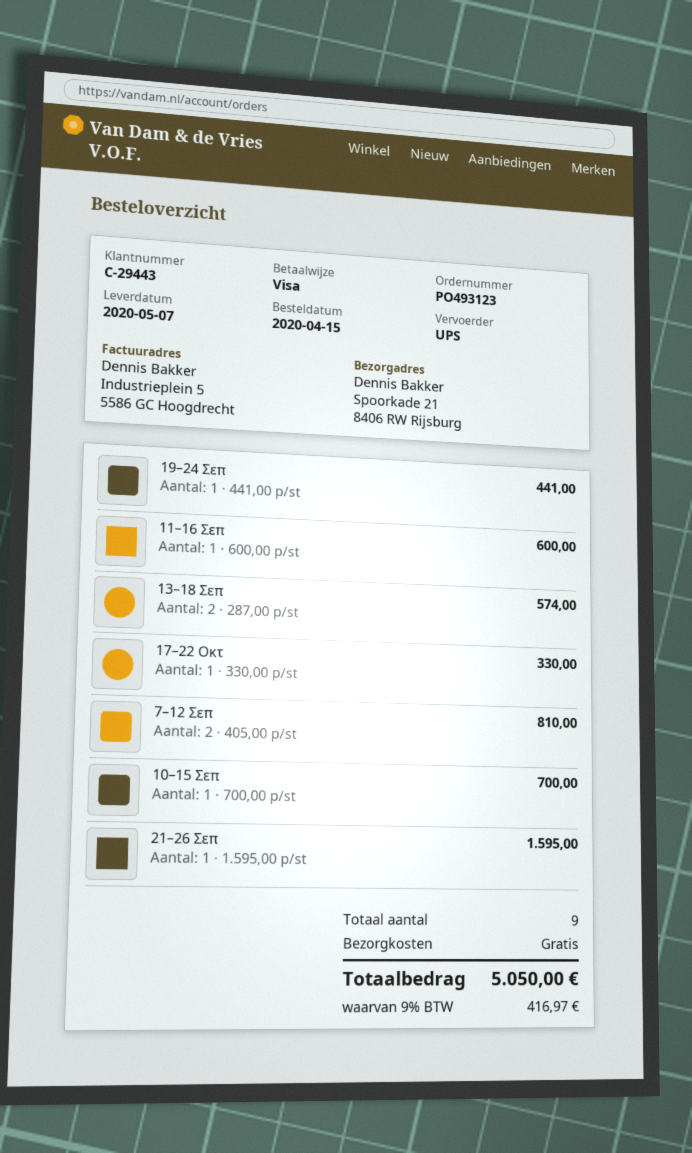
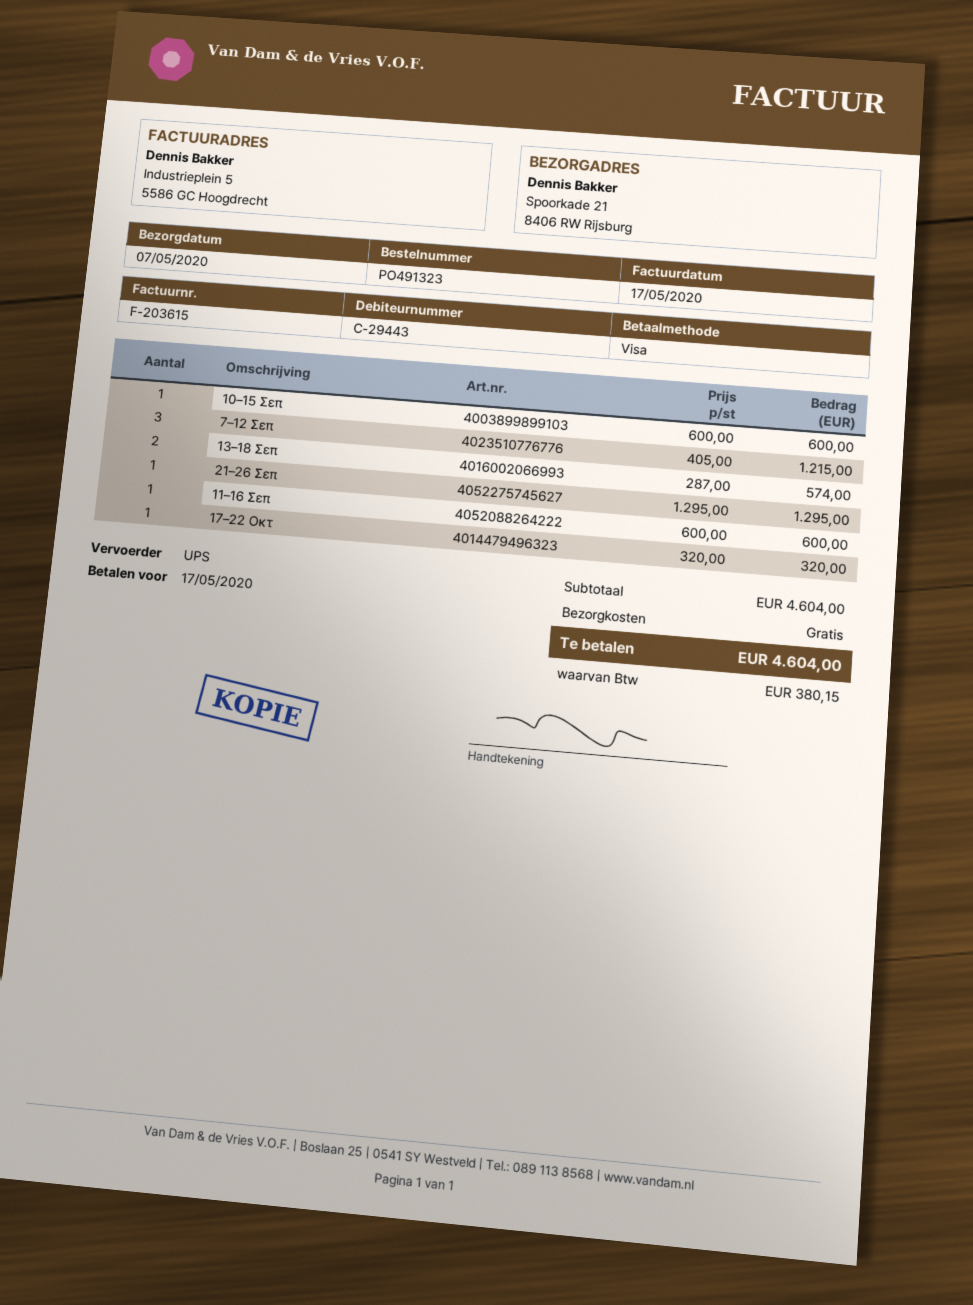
order number: PO493123 -> PO491323
19–24 Σεπ: 1 x 441.00 = 441.00 -> none
17–22 Οκτ: 1 x 330.00 = 330.00 -> 1 x 320.00 = 320.00
7–12 Σεπ: 2 x 405.00 = 810.00 -> 3 x 405.00 = 1215.00
10–15 Σεπ: 1 x 700.00 = 700.00 -> 1 x 600.00 = 600.00
21–26 Σεπ: 1 x 1595.00 = 1595.00 -> 1 x 1295.00 = 1295.00
tax: 416.97 -> 380.15
total: 5050.00 -> 4604.00

